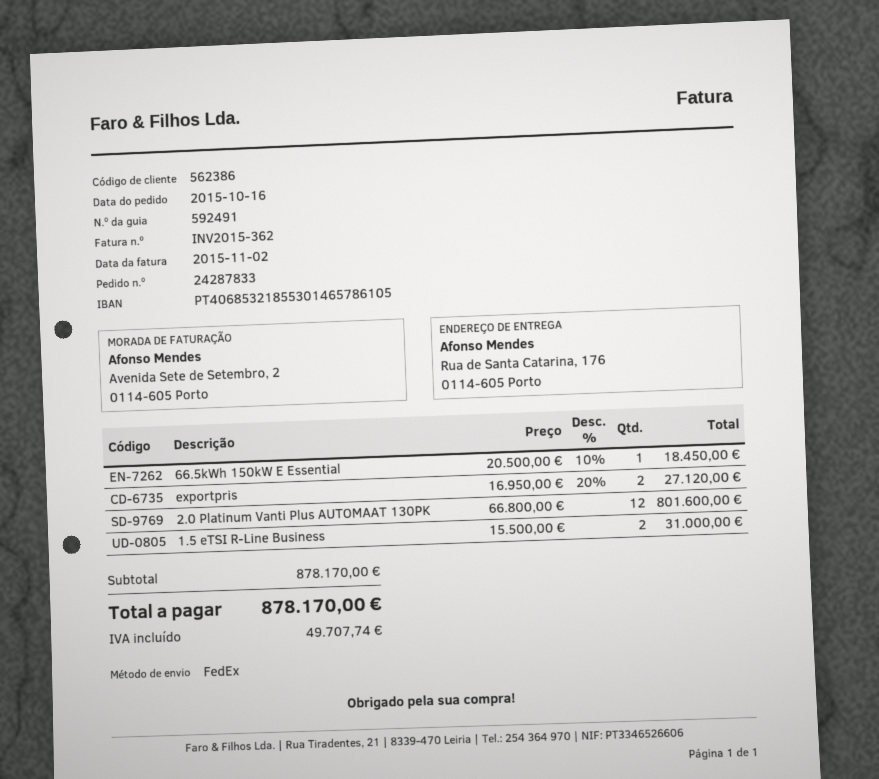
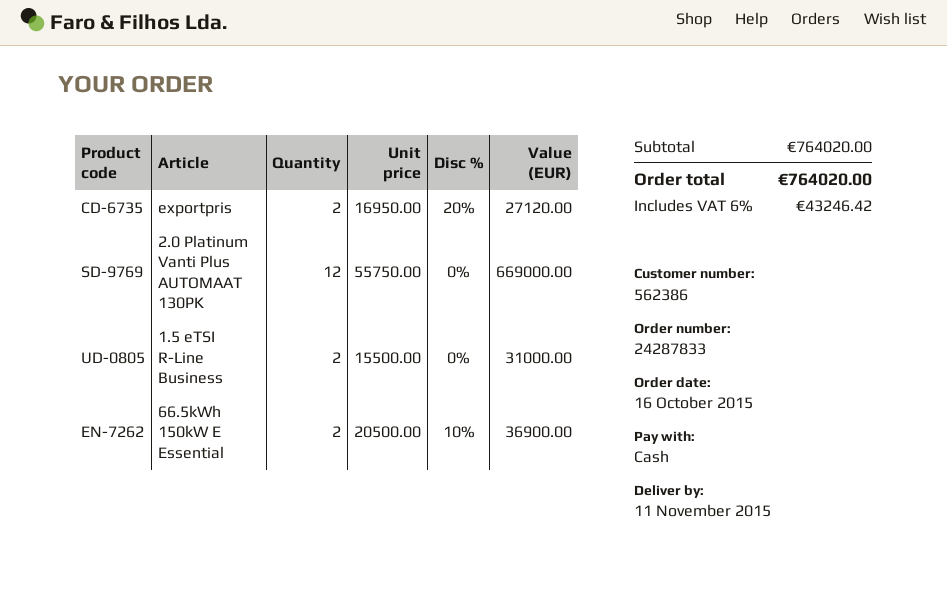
66.5kWh 150kW E Essential: 1 x 20500.00 - 10% = 18450.00 -> 2 x 20500.00 - 10% = 36900.00
2.0 Platinum Vanti Plus AUTOMAAT 130PK: 12 x 66800.00 = 801600.00 -> 12 x 55750.00 = 669000.00
subtotal: 878170.00 -> 764020.00
tax: 49707.74 -> 43246.42
total: 878170.00 -> 764020.00

